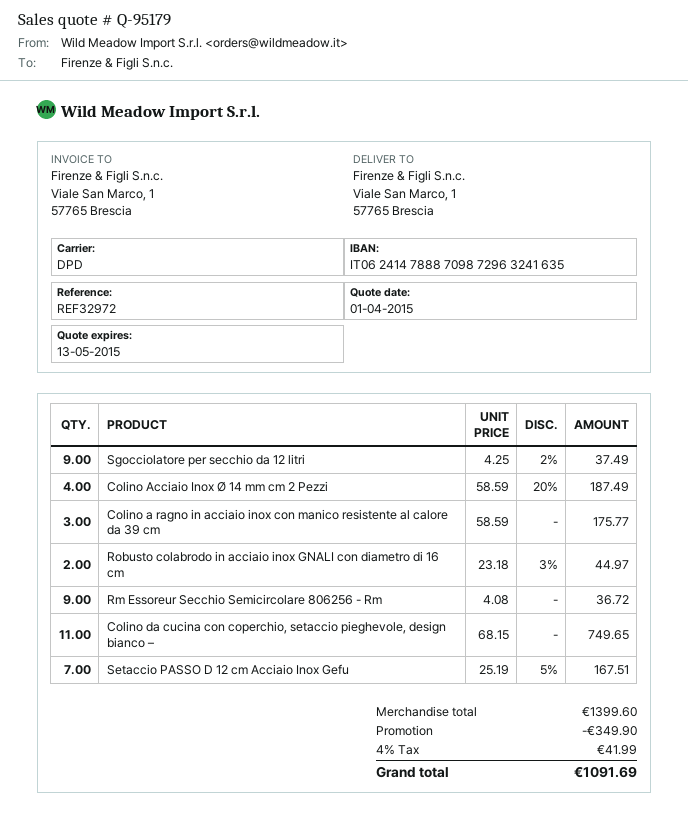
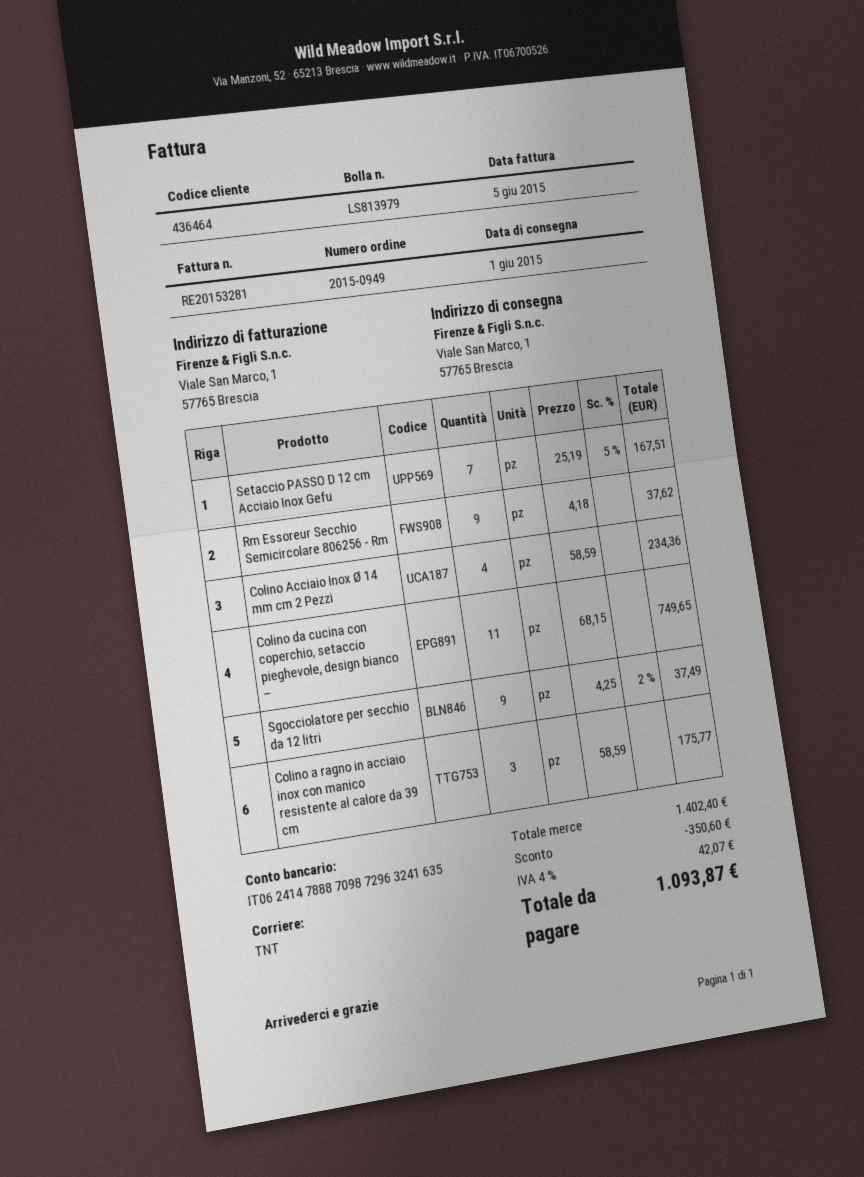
shipping method: DPD -> TNT
Colino Acciaio Inox Ø 14 mm cm 2 Pezzi: 4 x 58.59 - 20% = 187.49 -> 4 x 58.59 = 234.36
Robusto colabrodo in acciaio inox GNALI con diametro di 16 cm: 2 x 23.18 - 3% = 44.97 -> none
Rm Essoreur Secchio Semicircolare 806256 - Rm: 9 x 4.08 = 36.72 -> 9 x 4.18 = 37.62
subtotal: 1399.60 -> 1402.40
discount: 349.90 -> 350.60
tax: 4% = 41.99 -> 4% = 42.07
total: 1091.69 -> 1093.87

